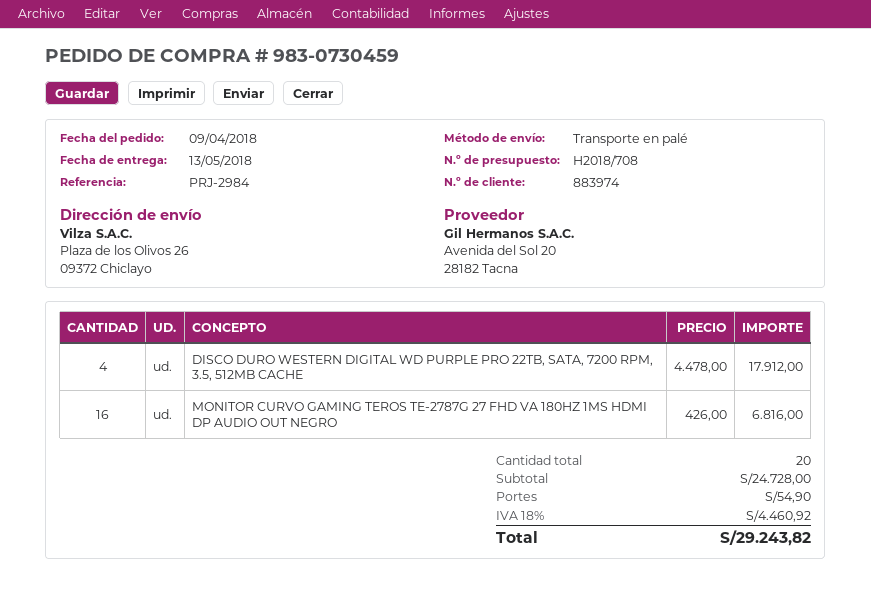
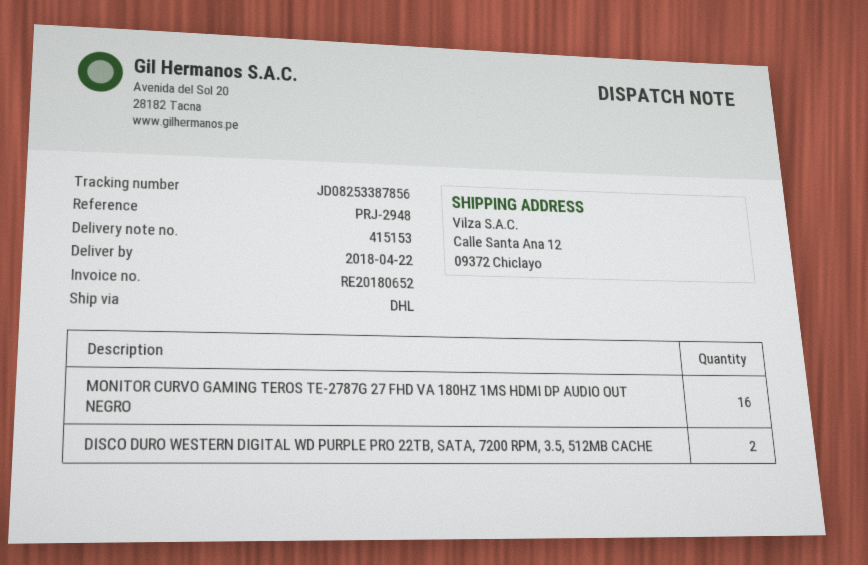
delivery date: 2018-05-13 -> 2018-04-22
reference: PRJ-2984 -> PRJ-2948
shipping method: pallet freight -> DHL
ship to: Plaza de los Olivos 26, 09372 Chiclayo -> Calle Santa Ana 12, 09372 Chiclayo
DISCO DURO WESTERN DIGITAL WD PURPLE PRO 22TB, SATA, 7200 RPM, 3.5, 512MB CACHE: 4 -> 2

